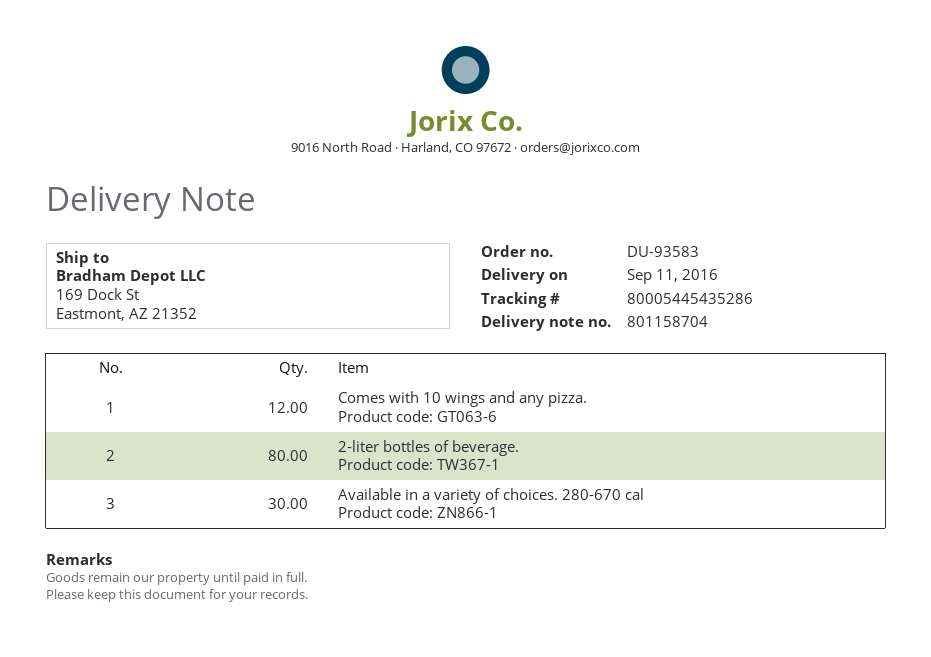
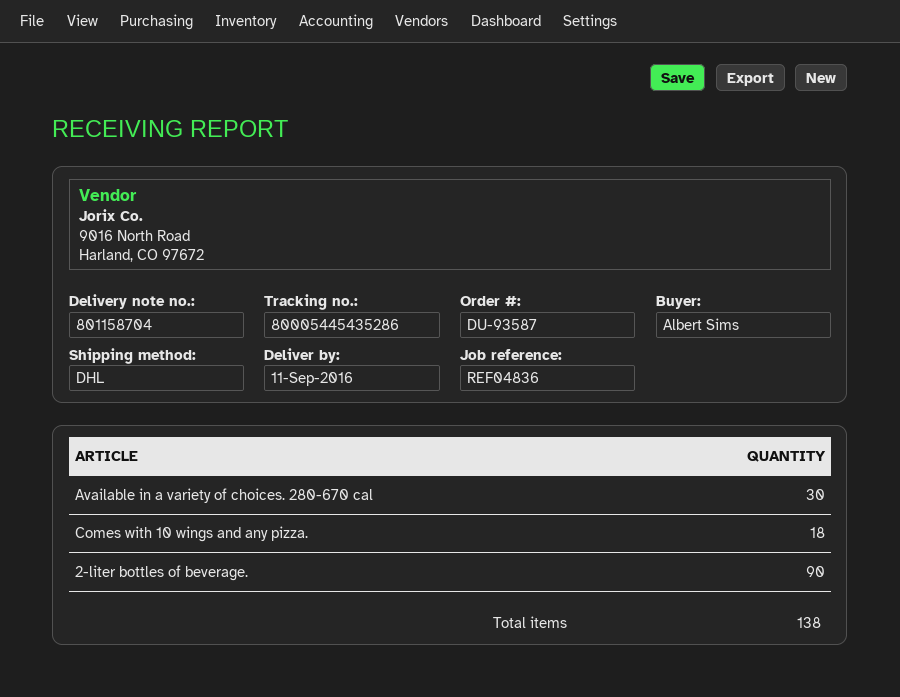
order number: DU-93583 -> DU-93587
Comes with 10 wings and any pizza.: 12 -> 18
2-liter bottles of beverage.: 80 -> 90

